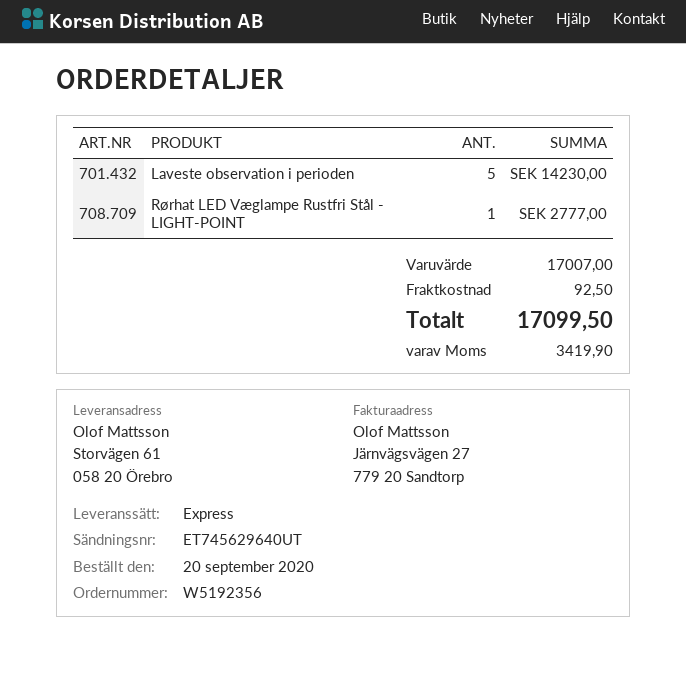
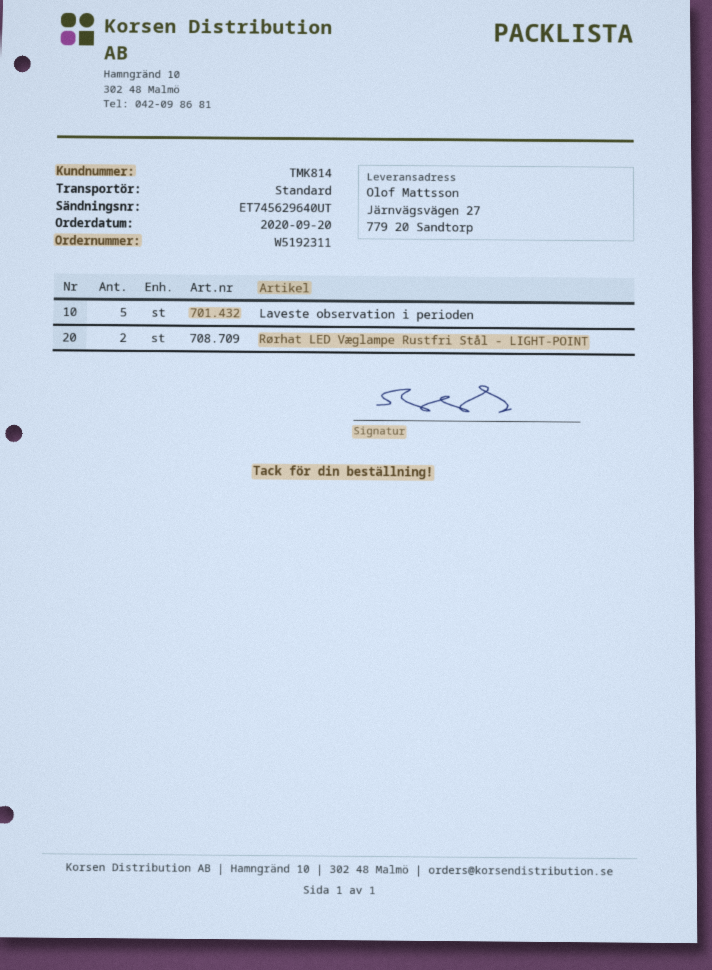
order number: W5192356 -> W5192311
shipping method: express -> standard
ship to: Storvägen 61, 058 20 Örebro -> Järnvägsvägen 27, 779 20 Sandtorp
Rørhat LED Væglampe Rustfri Stål - LIGHT-POINT: 1 -> 2

